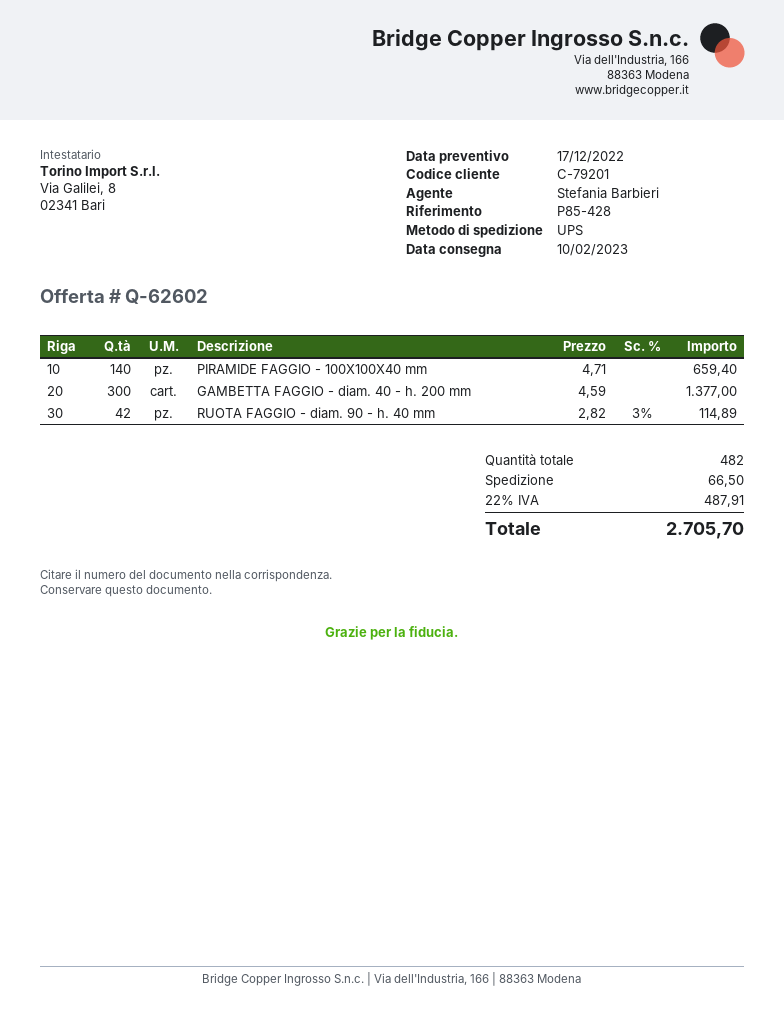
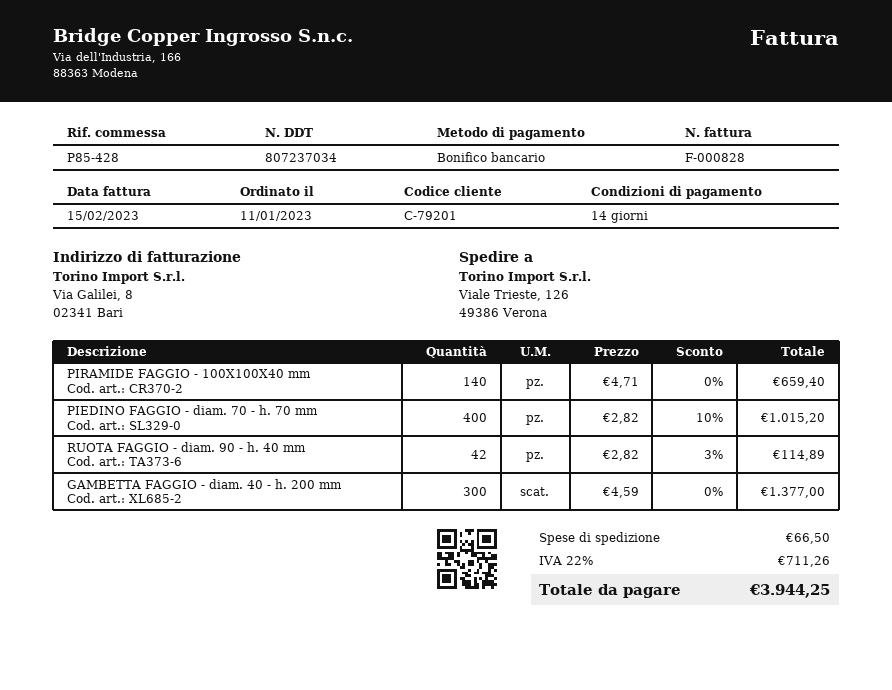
PIEDINO FAGGIO - diam. 70 - h. 70 mm: none -> 400 x 2.82 - 10% = 1015.20
tax: 22% = 487.91 -> 22% = 711.26
total: 2705.70 -> 3944.25

